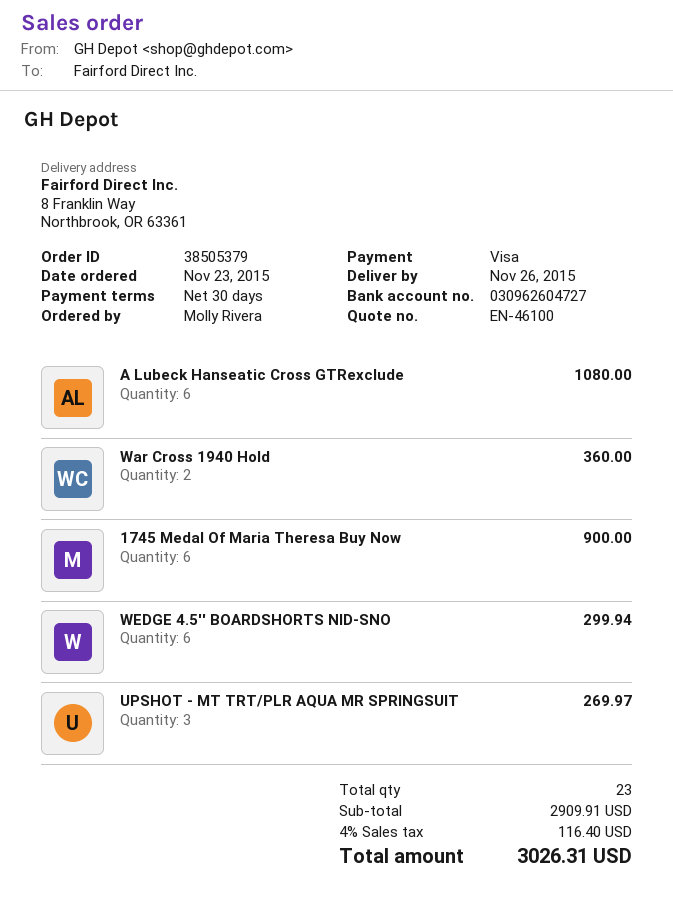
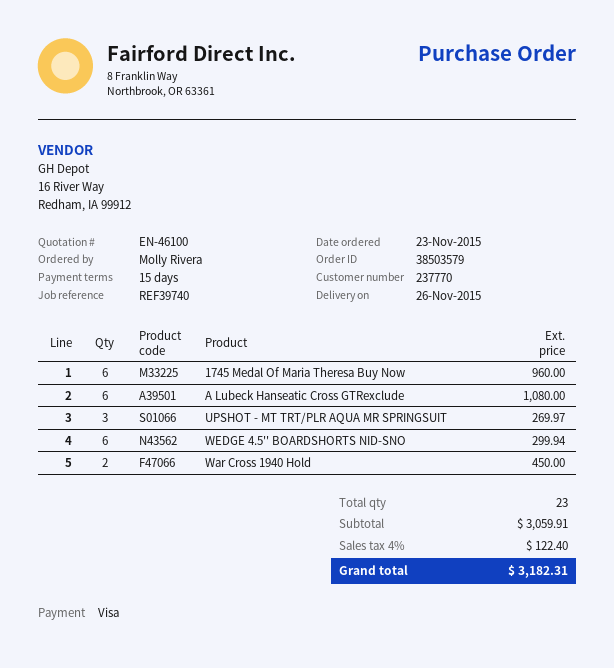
order number: 38505379 -> 38503579
payment terms: 30 days -> 15 days
War Cross 1940 Hold: 2 for 360.00 -> 2 for 450.00
1745 Medal Of Maria Theresa Buy Now: 6 for 900.00 -> 6 for 960.00
subtotal: 2909.91 -> 3059.91
tax: 4% = 116.40 -> 4% = 122.40
total: 3026.31 -> 3182.31

